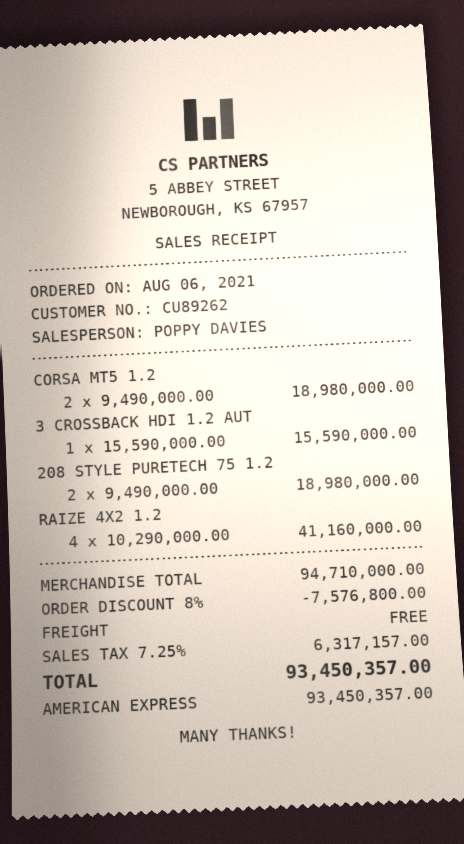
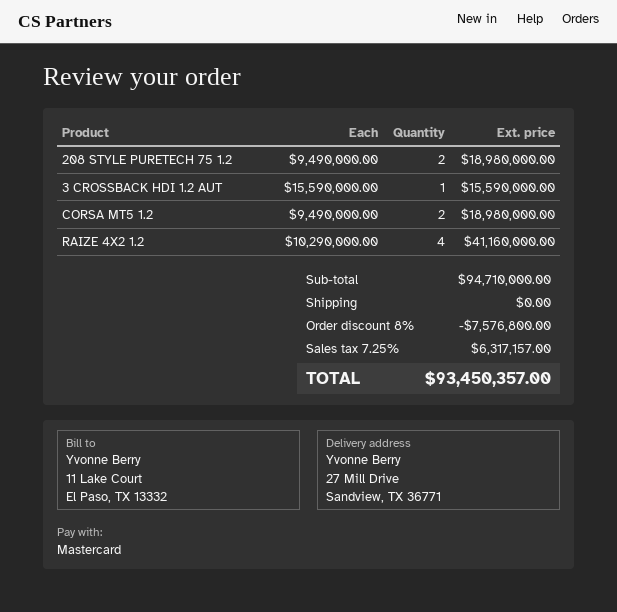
payment method: American Express -> Mastercard

